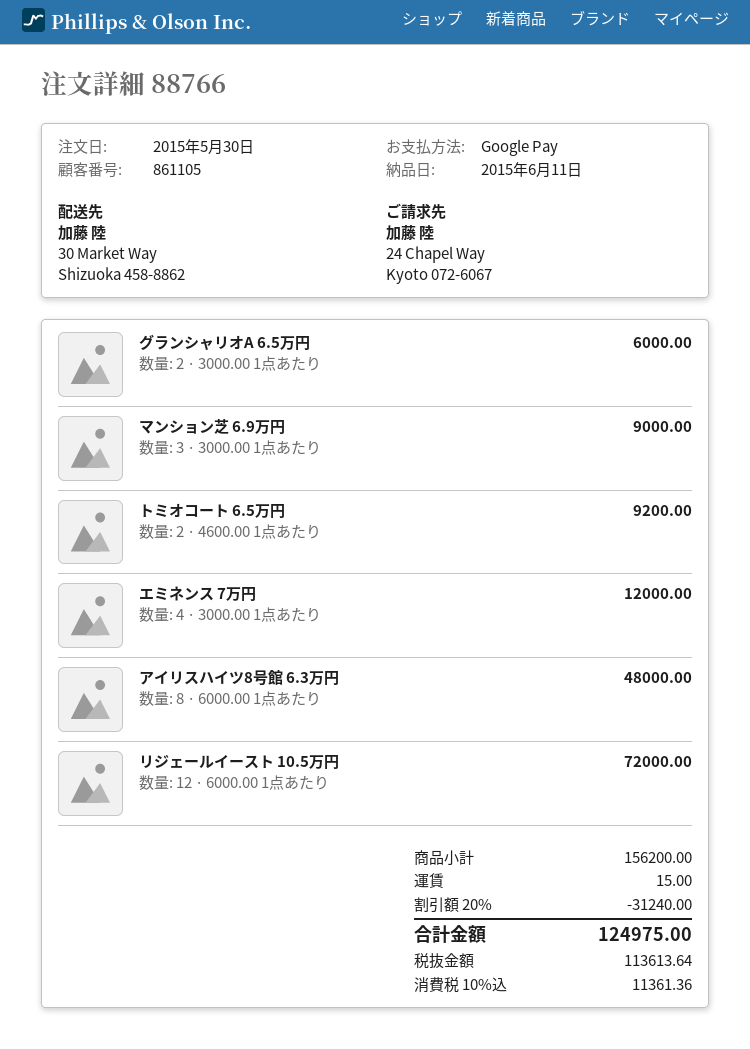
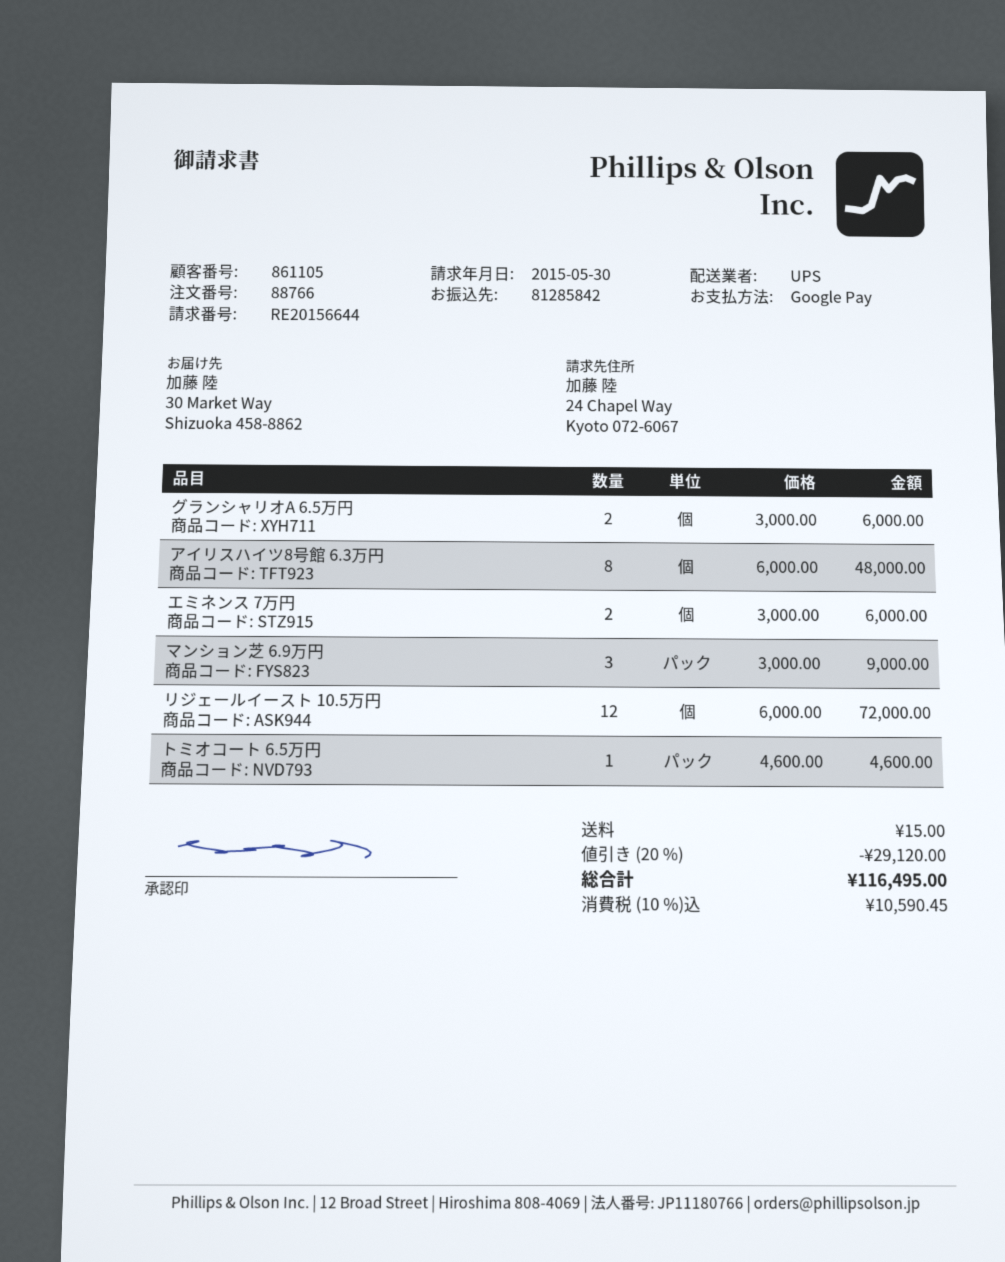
トミオコート 6.5万円: 2 x 4600.00 = 9200.00 -> 1 x 4600.00 = 4600.00
エミネンス 7万円: 4 x 3000.00 = 12000.00 -> 2 x 3000.00 = 6000.00
discount: 20% = 31240.00 -> 20% = 29120.00
tax: 10% = 11361.36 -> 10% = 10590.45
total: 124975.00 -> 116495.00

